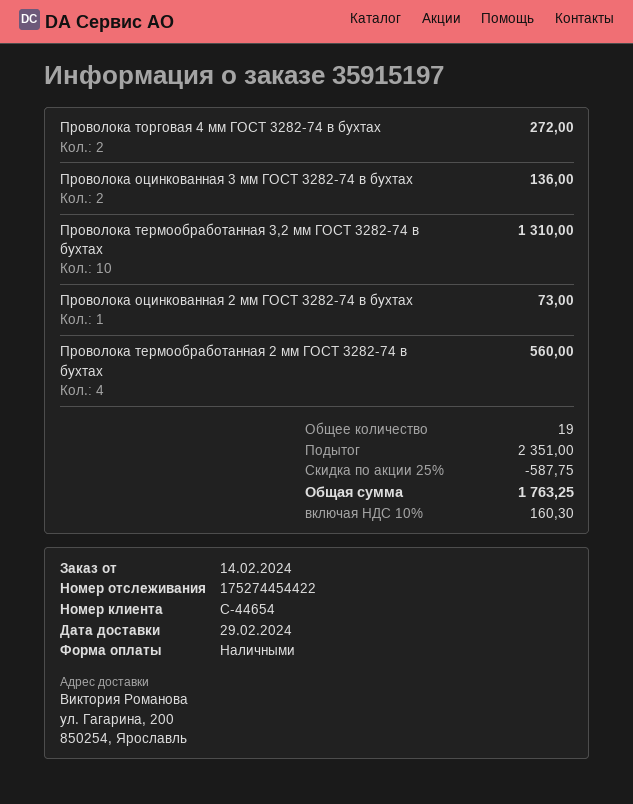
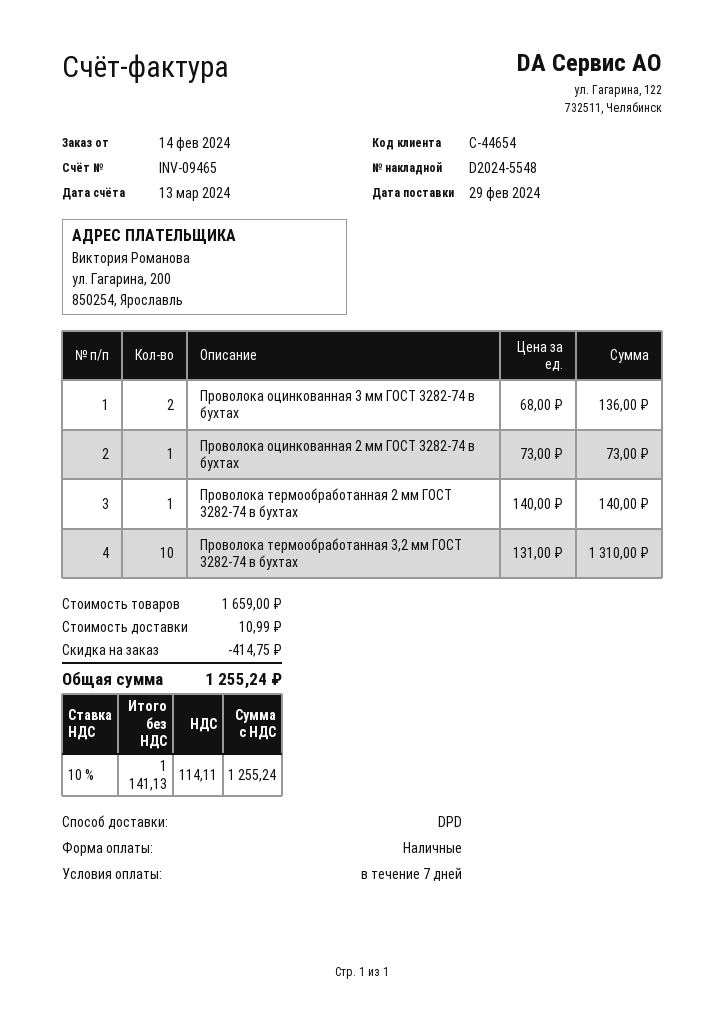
Проволока торговая 4 мм ГОСТ 3282-74 в бухтах: 2 for 272.00 -> none
Проволока термообработанная 2 мм ГОСТ 3282-74 в бухтах: 4 for 560.00 -> 1 for 140.00
subtotal: 2351.00 -> 1659.00
discount: 587.75 -> 414.75
shipping: none -> 10.99
tax: 10% = 160.30 -> 10% = 114.11
total: 1763.25 -> 1255.24

